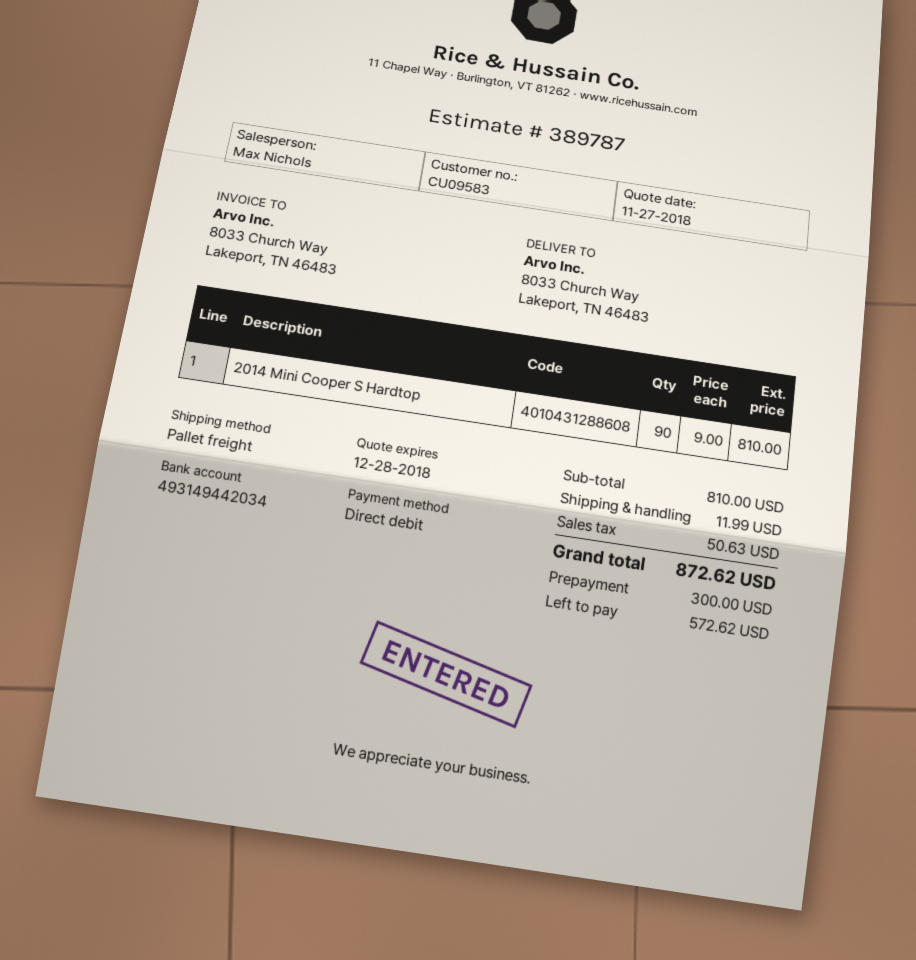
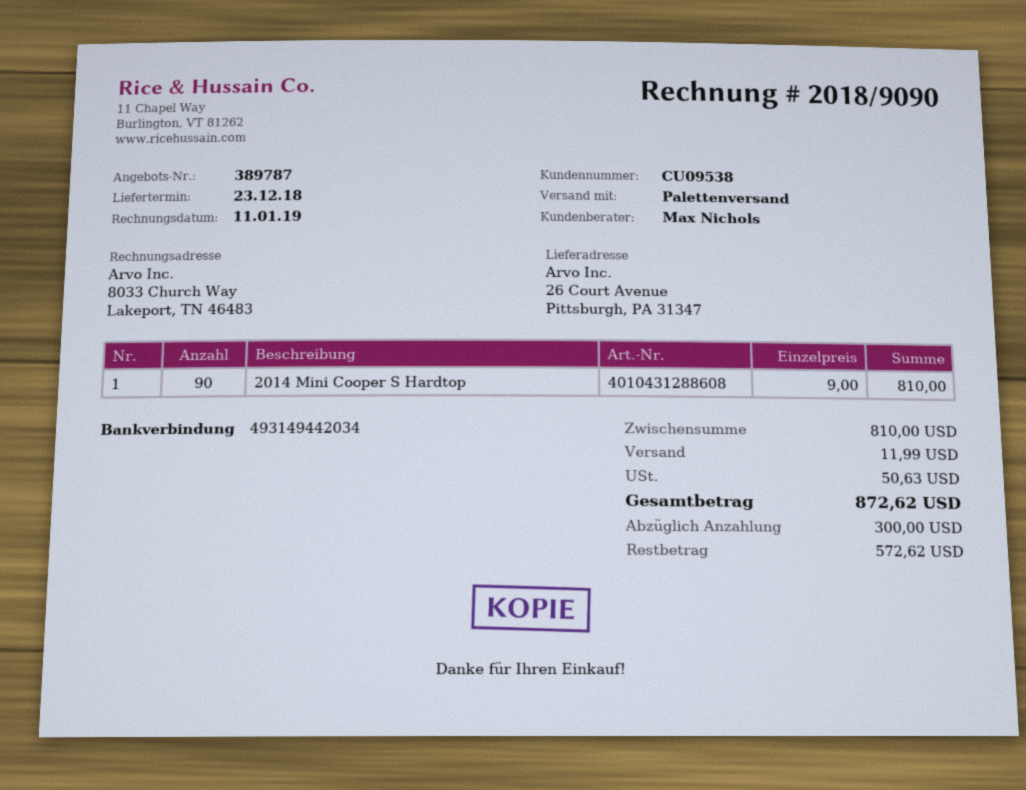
customer number: CU09583 -> CU09538
ship to: 8033 Church Way, Lakeport, TN 46483 -> 26 Court Avenue, Pittsburgh, PA 31347

